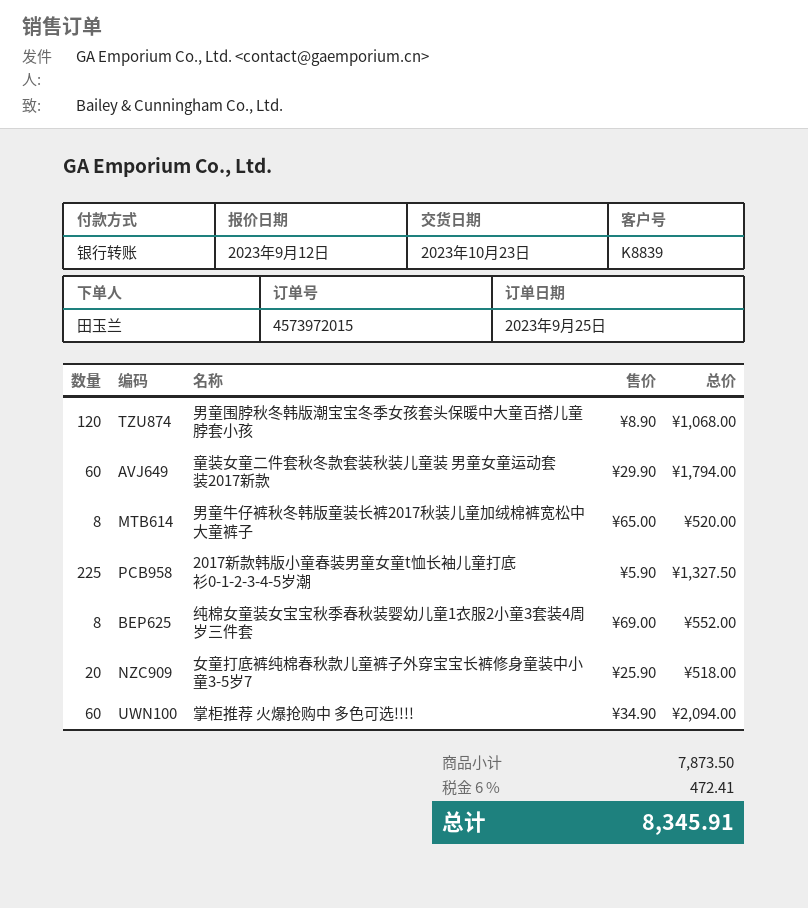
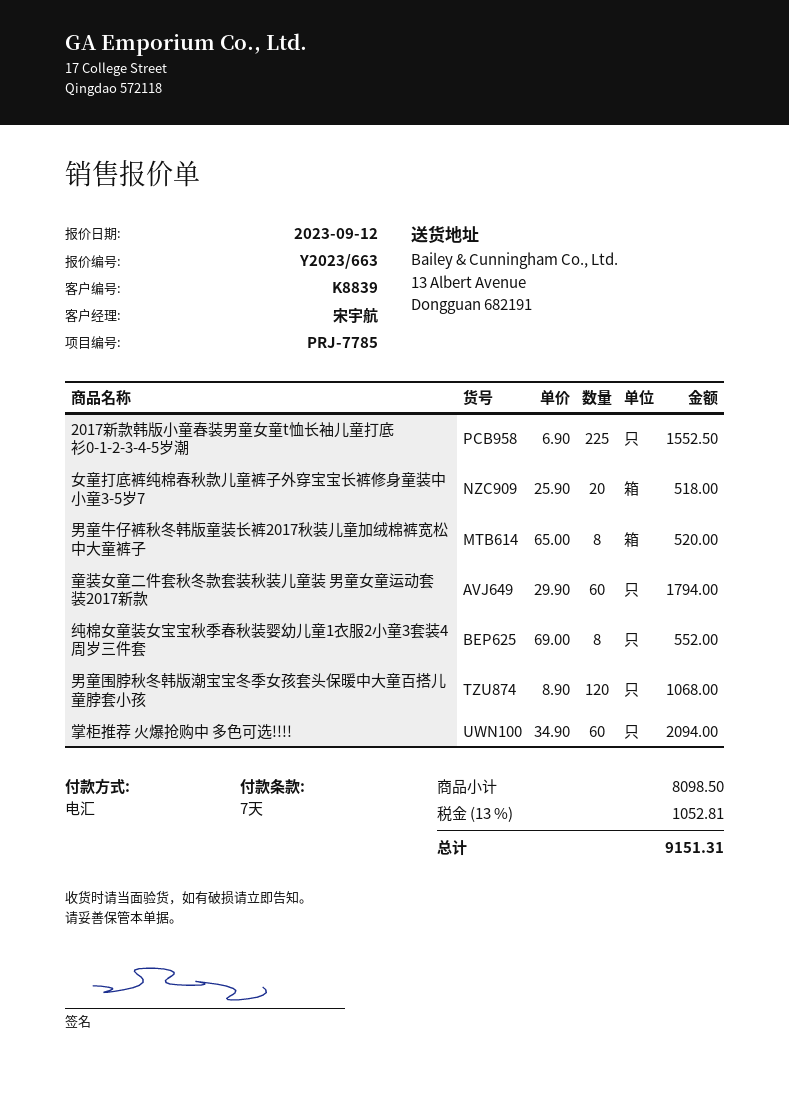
2017新款韩版小童春装男童女童t恤长袖儿童打底衫0-1-2-3-4-5岁潮: 225 x 5.90 = 1327.50 -> 225 x 6.90 = 1552.50
subtotal: 7873.50 -> 8098.50
tax: 6% = 472.41 -> 13% = 1052.81
total: 8345.91 -> 9151.31

